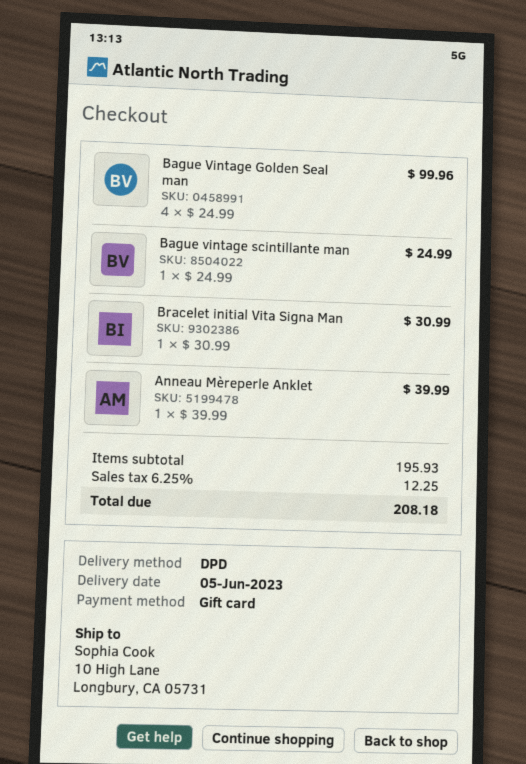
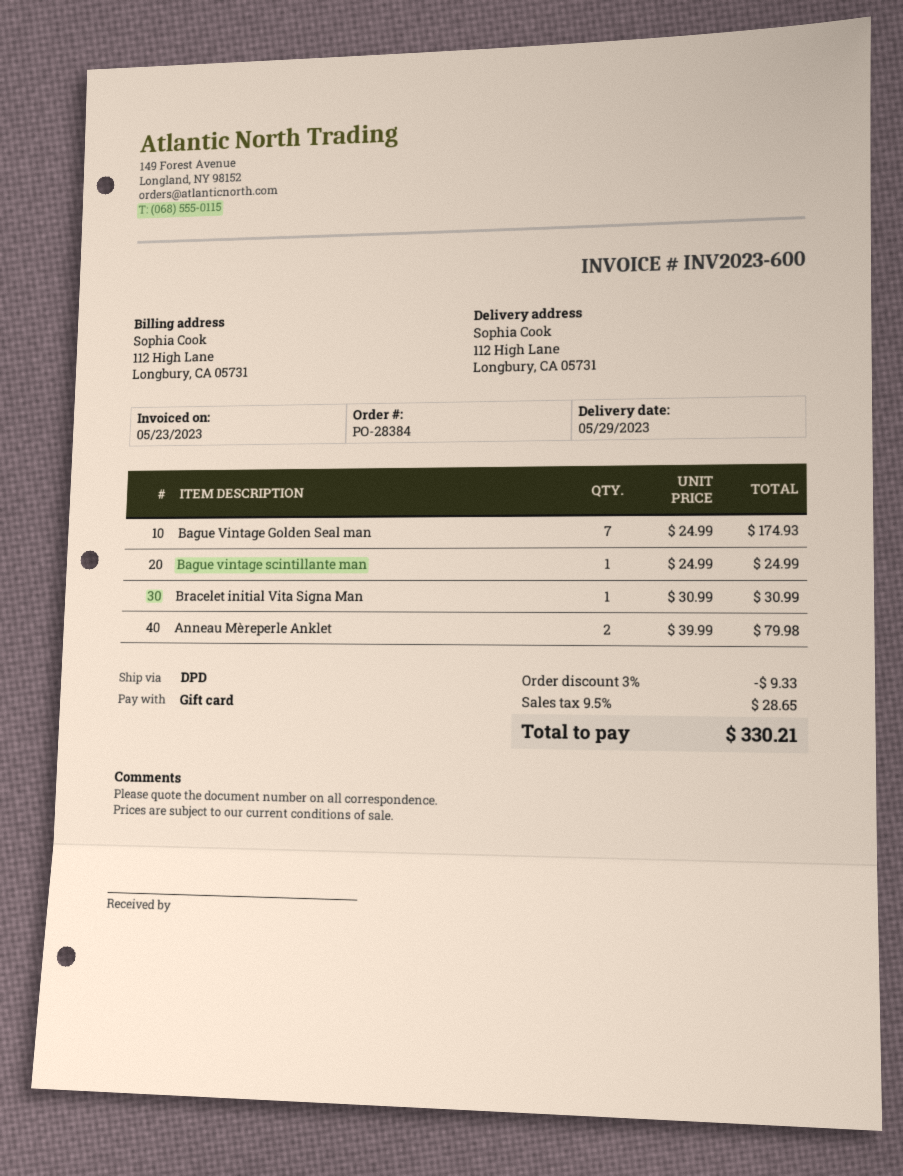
delivery date: 2023-06-05 -> 2023-05-29
ship to: 10 High Lane, Longbury, CA 05731 -> 112 High Lane, Longbury, CA 05731
Bague Vintage Golden Seal man: 4 x 24.99 = 99.96 -> 7 x 24.99 = 174.93
Anneau Mèreperle Anklet: 1 x 39.99 = 39.99 -> 2 x 39.99 = 79.98
discount: none -> 3% = 9.33
tax: 6.25% = 12.25 -> 9.5% = 28.65
total: 208.18 -> 330.21

